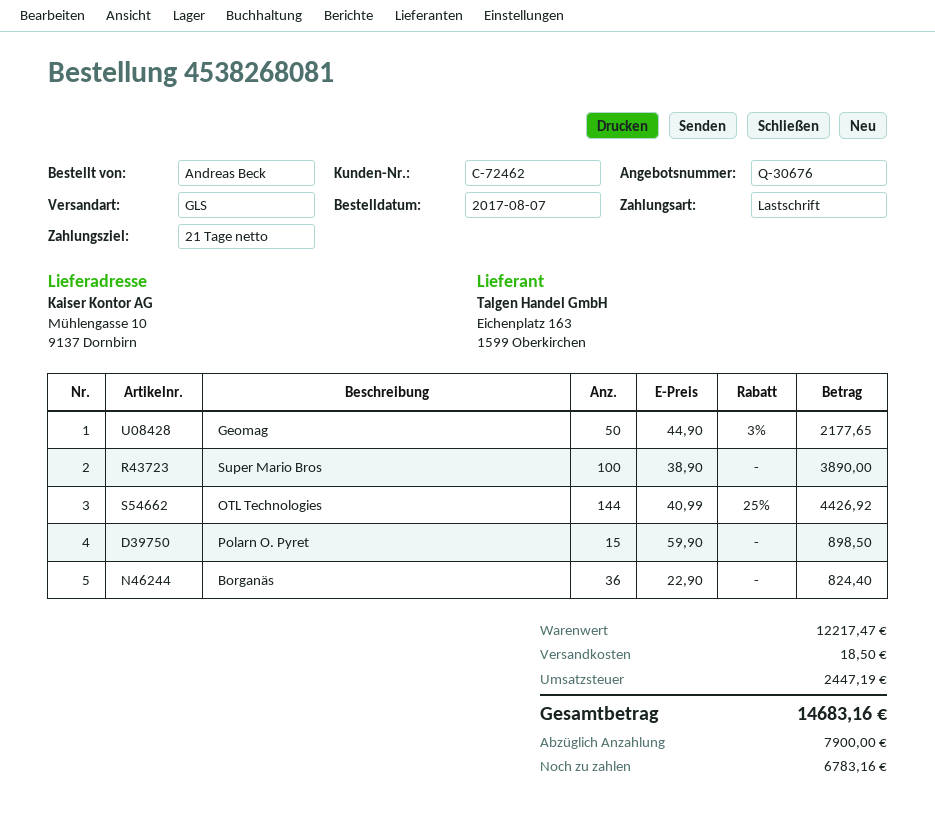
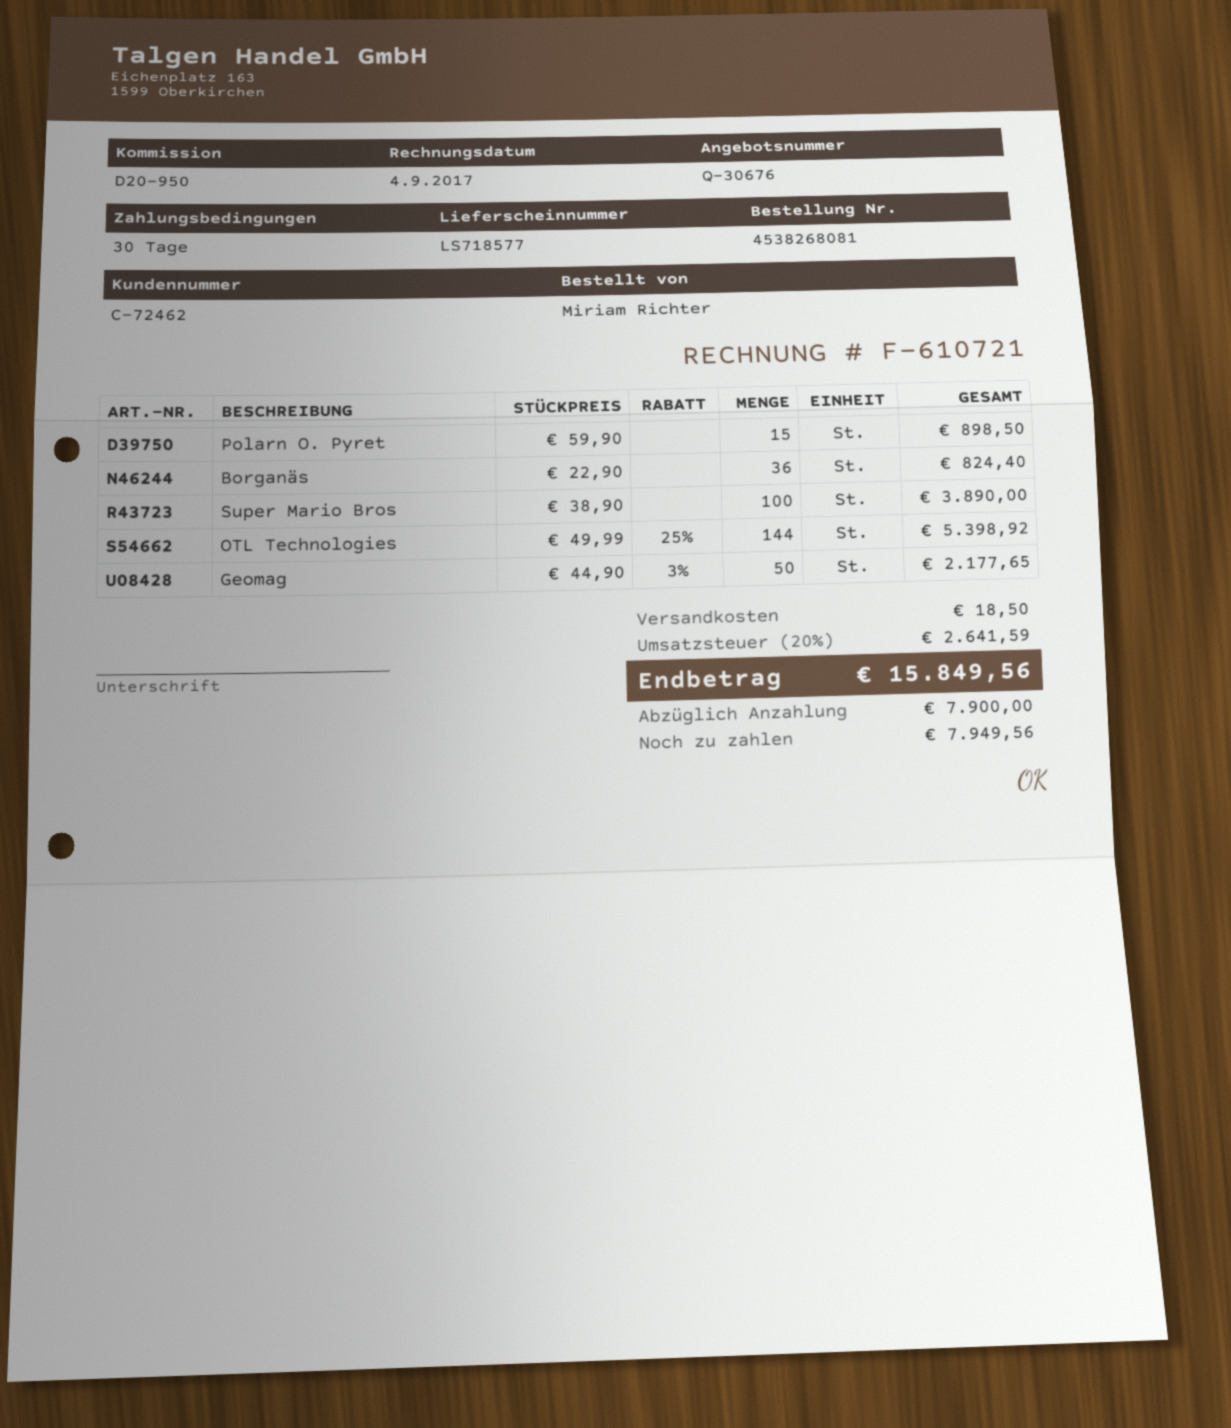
payment terms: 21 days -> 30 days
ordered by: Andreas Beck -> Miriam Richter
OTL Technologies: 144 x 40.99 - 25% = 4426.92 -> 144 x 49.99 - 25% = 5398.92
tax: 2447.19 -> 2641.59
total: 14683.16 -> 15849.56
balance: 6783.16 -> 7949.56

